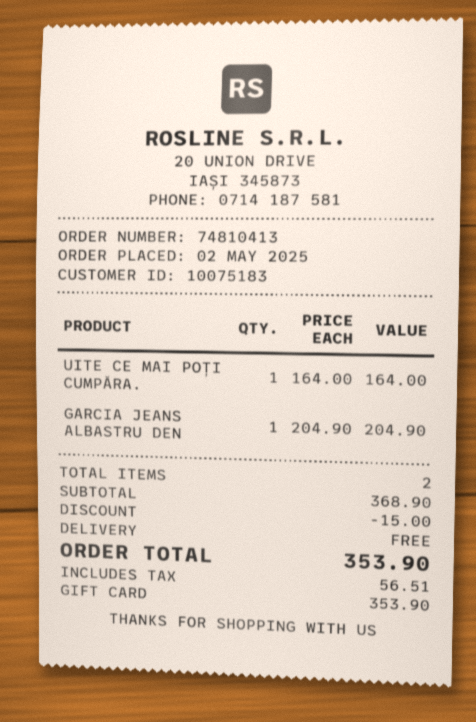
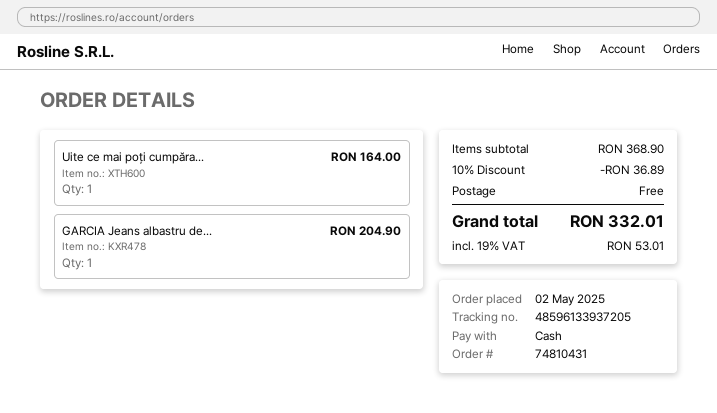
order number: 74810413 -> 74810431
payment method: gift card -> cash
discount: 15.00 -> 36.89
tax: 56.51 -> 53.01
total: 353.90 -> 332.01

